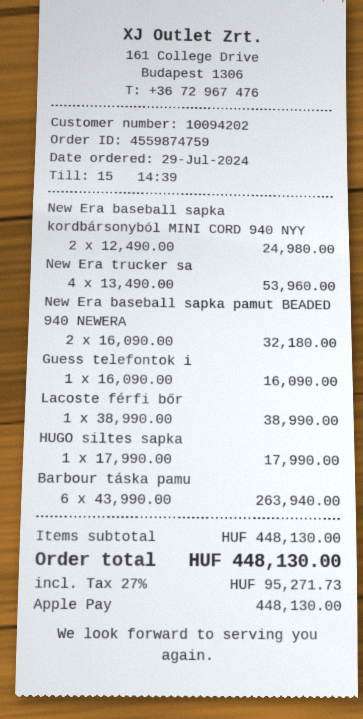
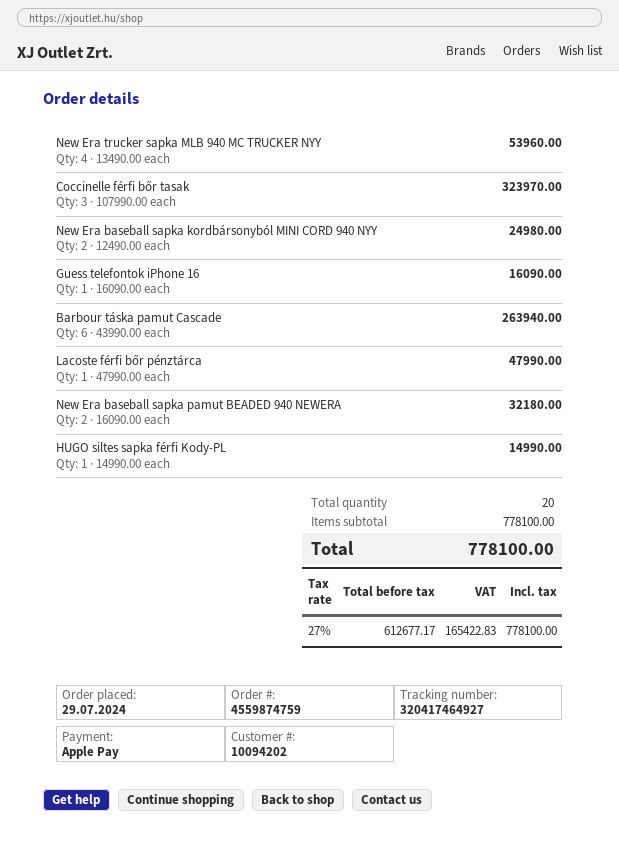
Lacoste férfi bőr: 1 x 38990.00 = 38990.00 -> 1 x 47990.00 = 47990.00
HUGO siltes sapka: 1 x 17990.00 = 17990.00 -> 1 x 14990.00 = 14990.00
Coccinelle férfi bőr tasak: none -> 3 x 107990.00 = 323970.00
subtotal: 448130.00 -> 778100.00
tax: 27% = 95271.73 -> 27% = 165422.83
total: 448130.00 -> 778100.00

